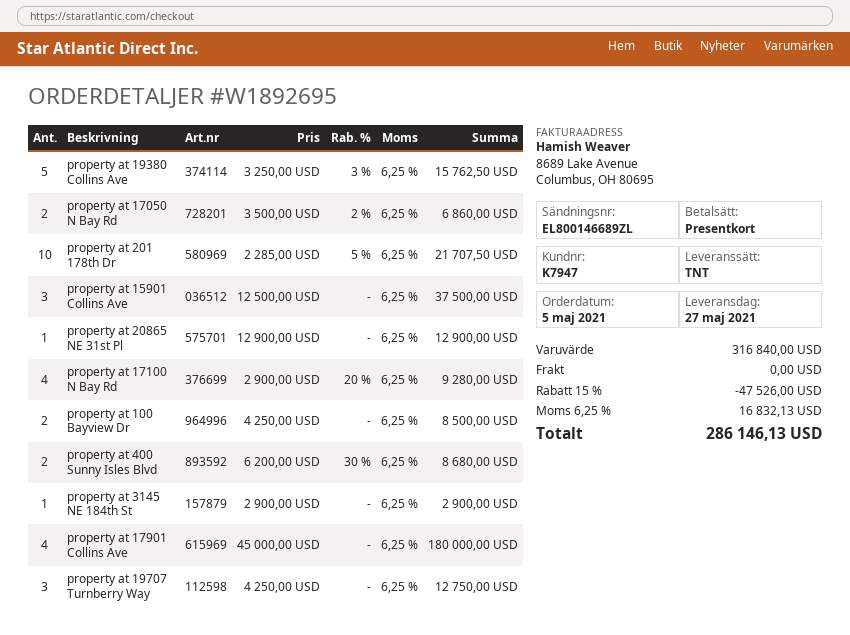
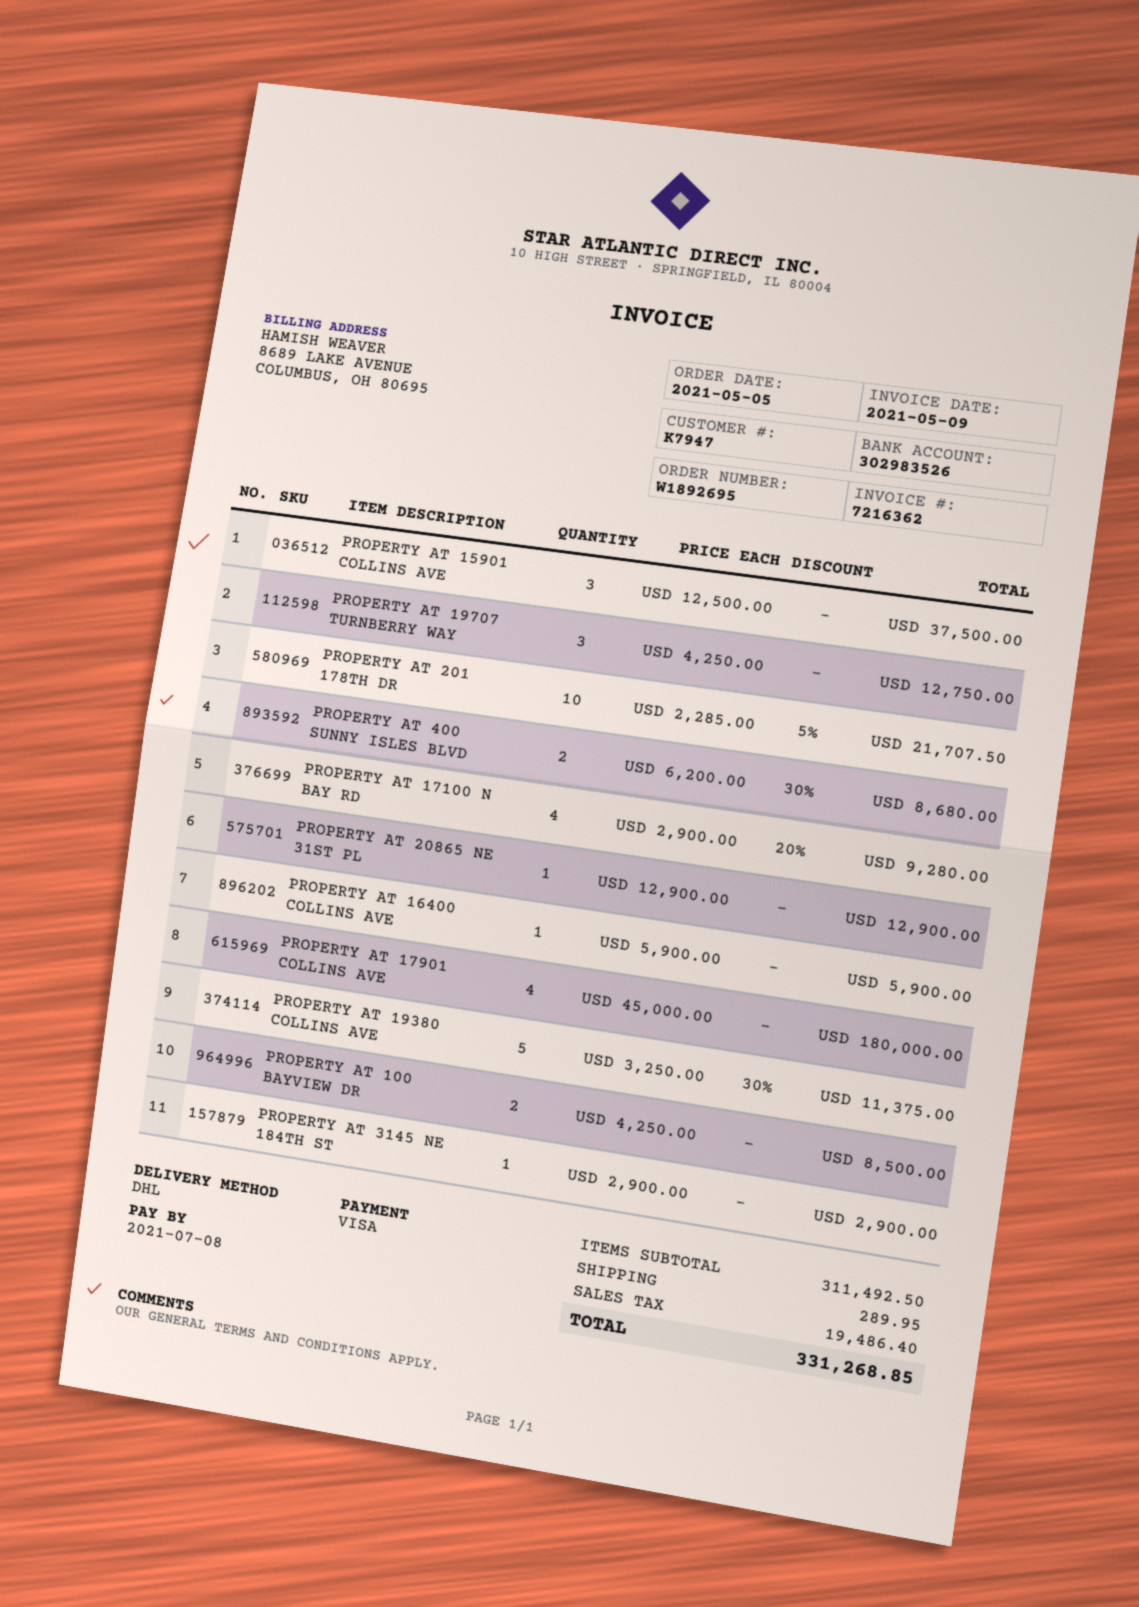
payment method: gift card -> Visa
shipping method: TNT -> DHL
property at 19380 Collins Ave: 5 x 3250.00 - 3% = 15762.50 -> 5 x 3250.00 - 30% = 11375.00
property at 17050 N Bay Rd: 2 x 3500.00 - 2% = 6860.00 -> none
PROPERTY AT 16400 COLLINS AVE: none -> 1 x 5900.00 = 5900.00
subtotal: 316840.00 -> 311492.50
discount: 15% = 47526.00 -> none
shipping: 0.00 -> 289.95
tax: 16832.13 -> 19486.40
total: 286146.13 -> 331268.85

